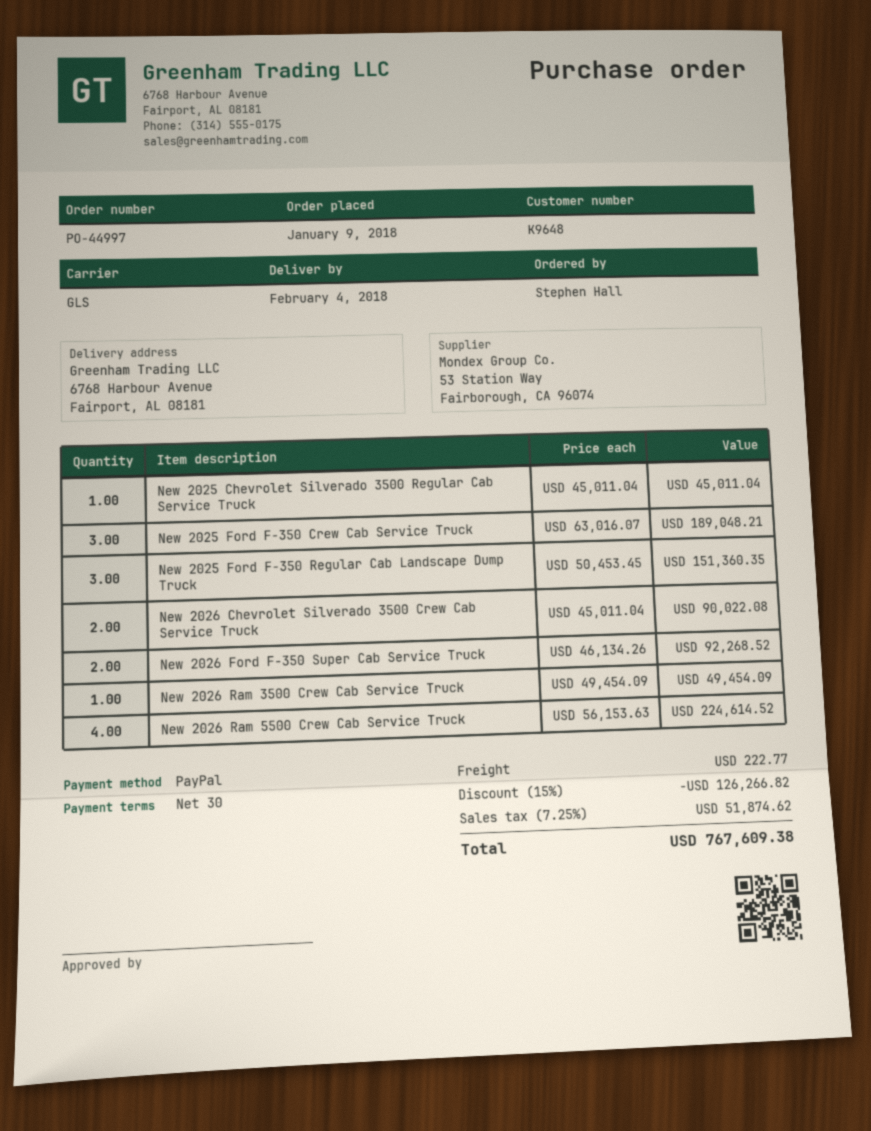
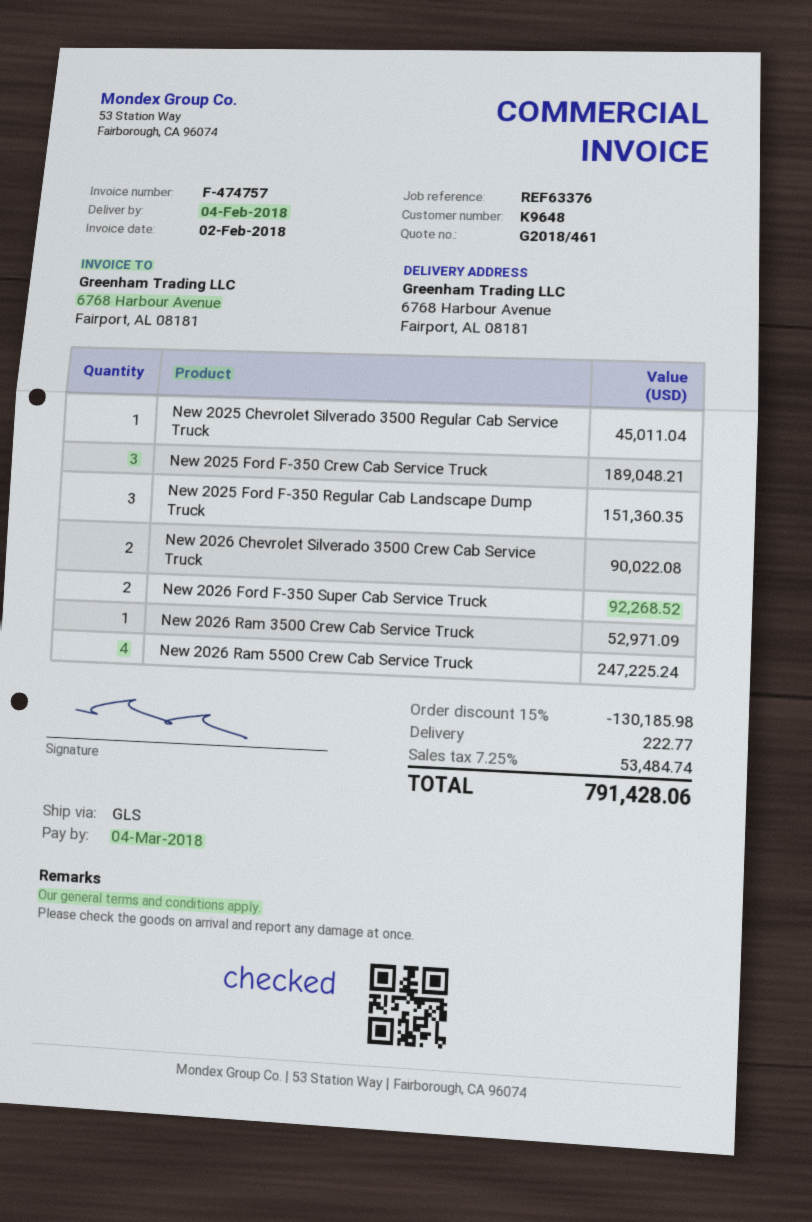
New 2026 Ram 3500 Crew Cab Service Truck: 1 for 49454.09 -> 1 for 52971.09
New 2026 Ram 5500 Crew Cab Service Truck: 4 for 224614.52 -> 4 for 247225.24
discount: 15% = 126266.82 -> 15% = 130185.98
tax: 7.25% = 51874.62 -> 7.25% = 53484.74
total: 767609.38 -> 791428.06

